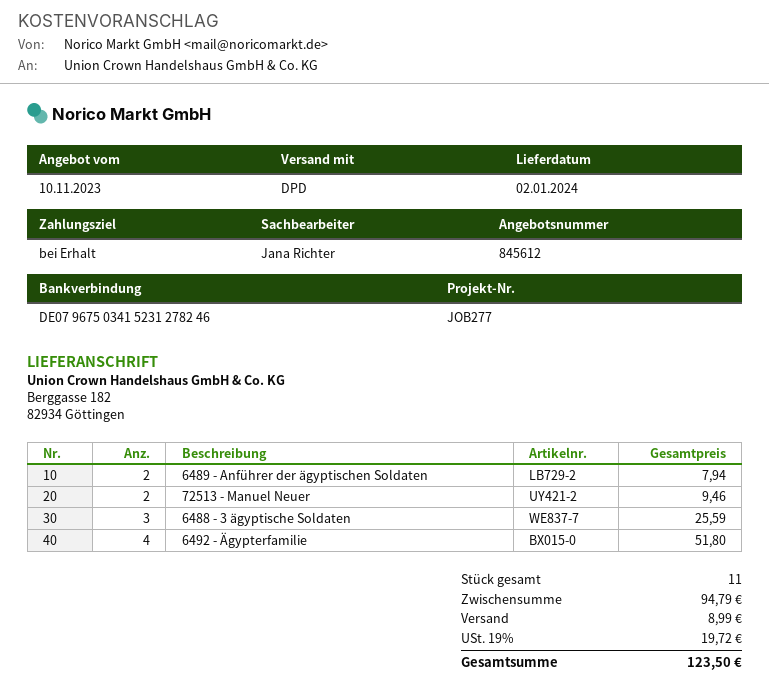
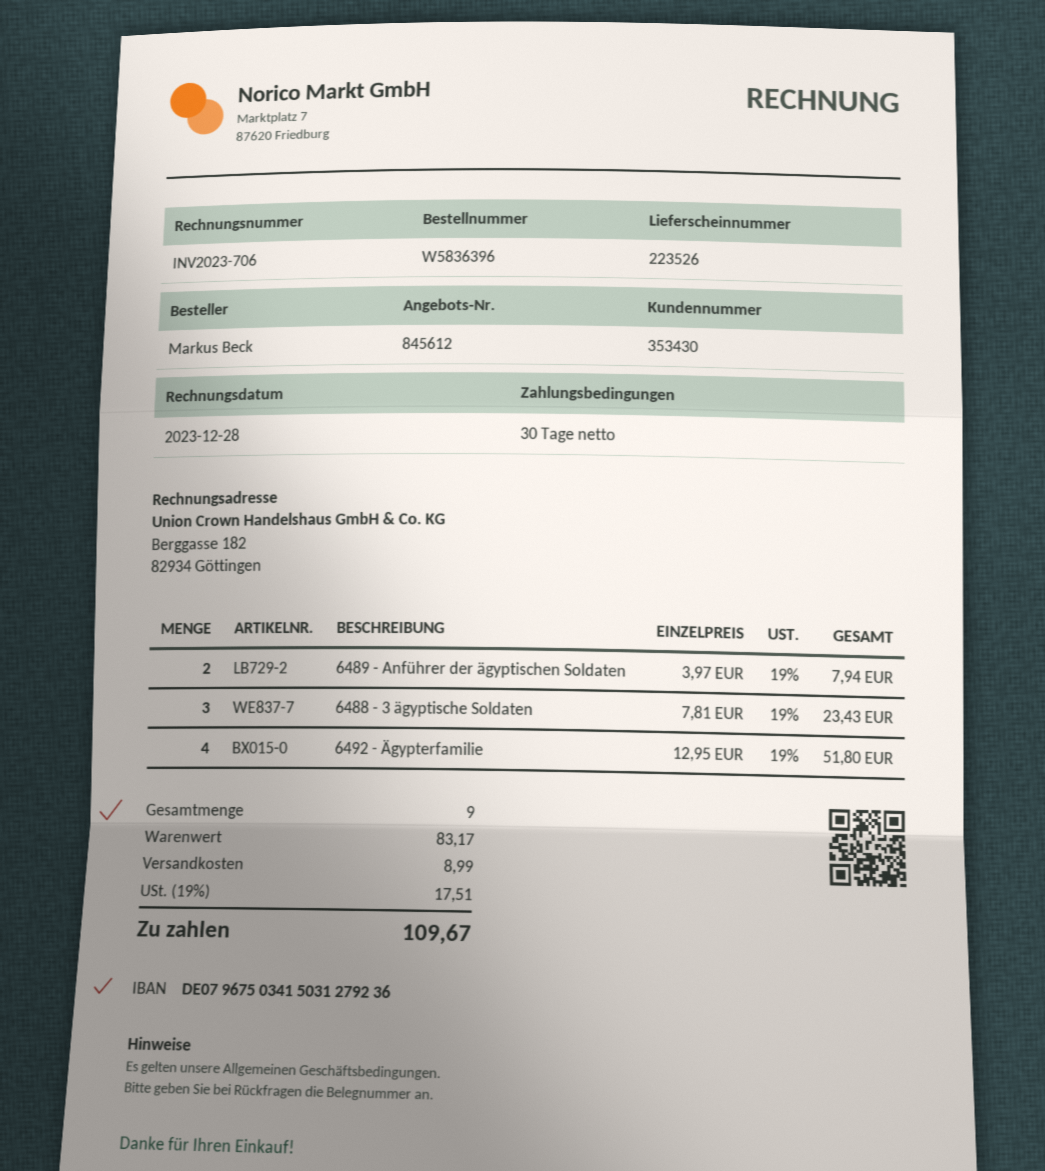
payment terms: on receipt -> 30 days
bank account: DE07967503415231278246 -> DE07967503415031279236
72513 - Manuel Neuer: 2 for 9.46 -> none
6488 - 3 ägyptische Soldaten: 3 for 25.59 -> 3 for 23.43
total quantity: 11 -> 9
subtotal: 94.79 -> 83.17
tax: 19% = 19.72 -> 19% = 17.51
total: 123.50 -> 109.67

